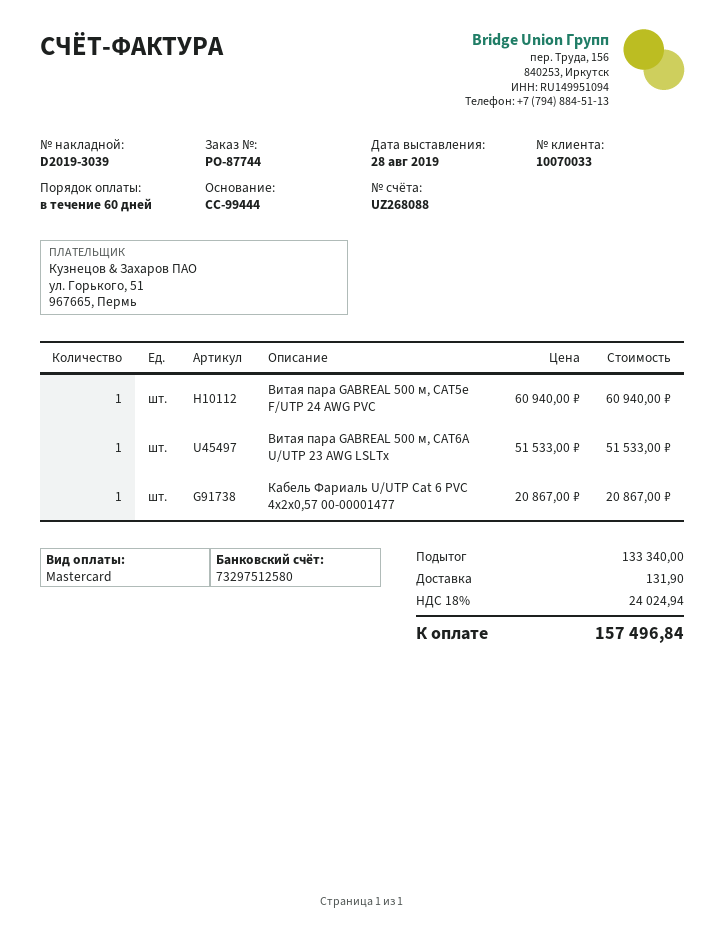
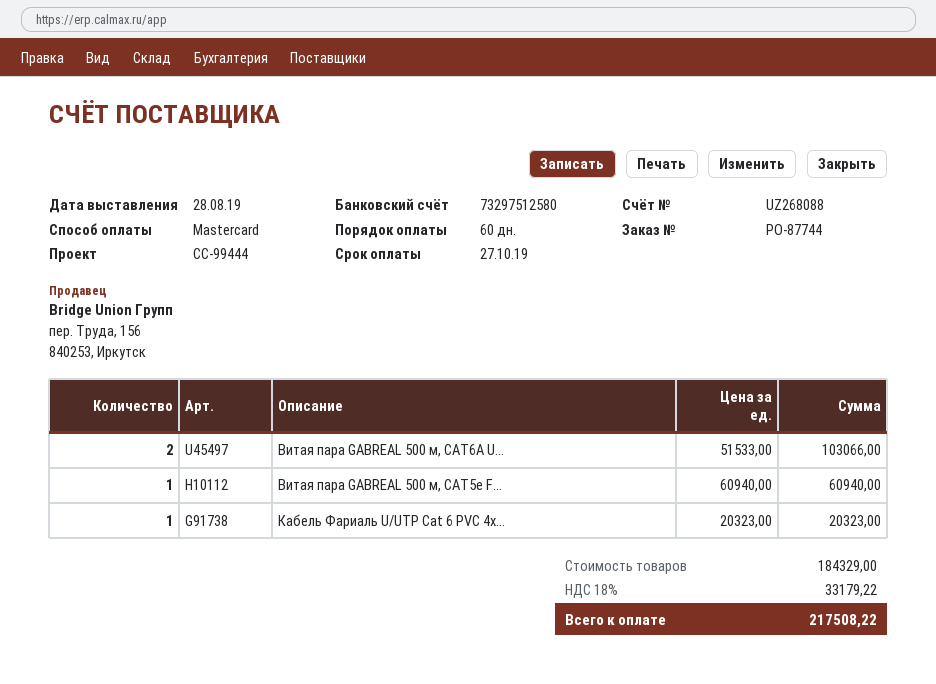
Витая пара GABREAL 500 м, CAT6A U/UTP 23 AWG LSLTx: 1 x 51533.00 = 51533.00 -> 2 x 51533.00 = 103066.00
Кабель Фариаль U/UTP Cat 6 PVC 4x2х0,57 00-00001477: 1 x 20867.00 = 20867.00 -> 1 x 20323.00 = 20323.00
subtotal: 133340.00 -> 184329.00
shipping: 131.90 -> none
tax: 18% = 24024.94 -> 18% = 33179.22
total: 157496.84 -> 217508.22

